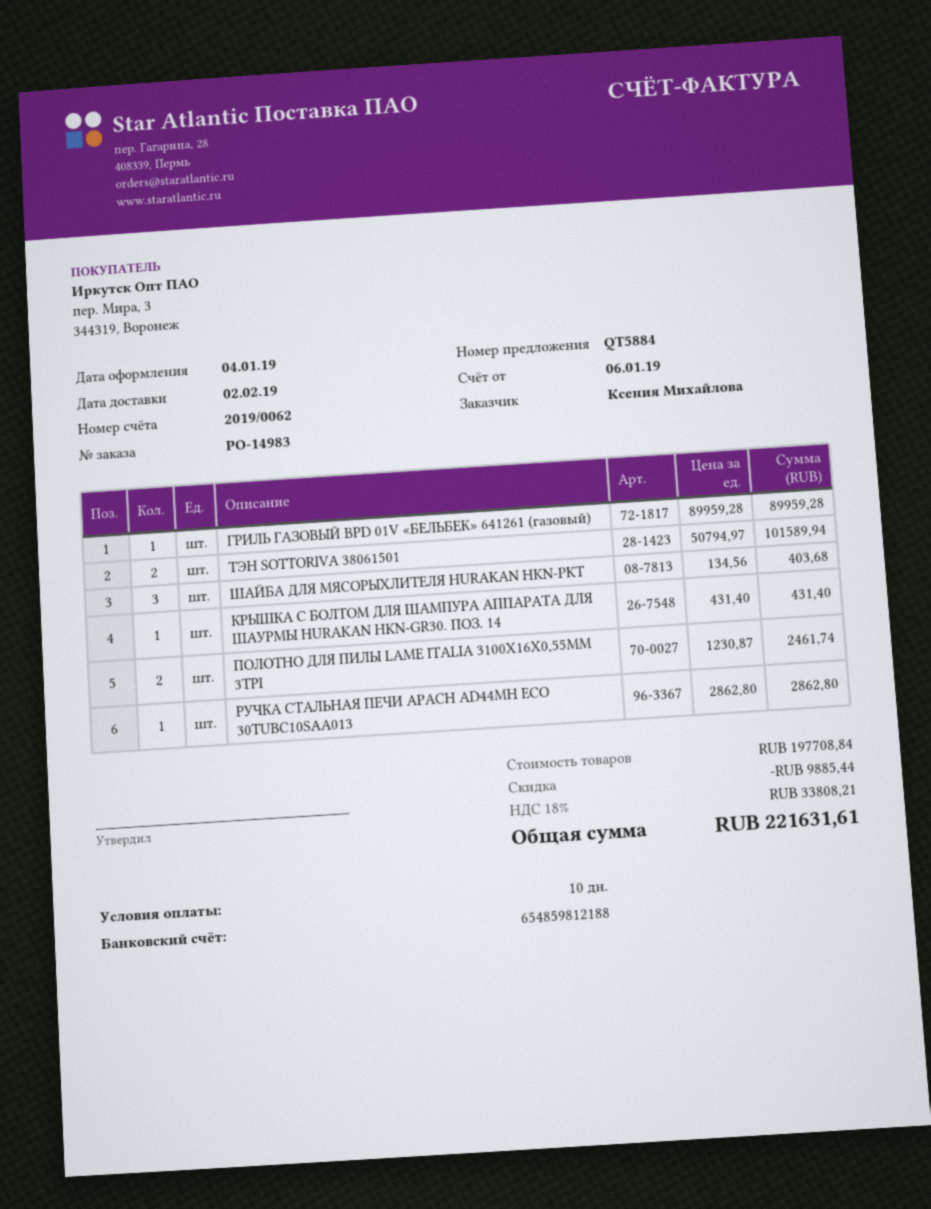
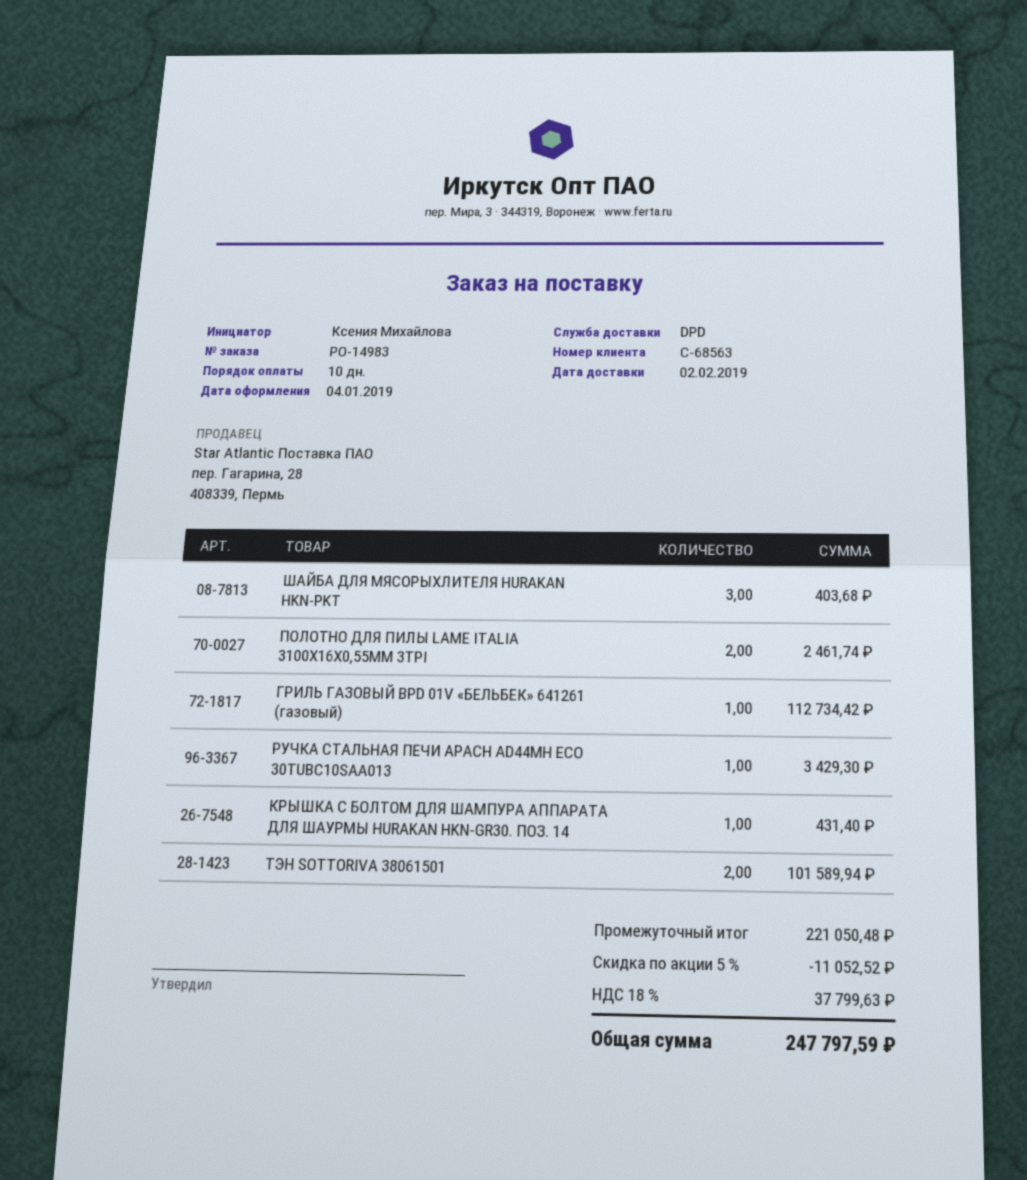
ГРИЛЬ ГАЗОВЫЙ BPD 01V «БЕЛЬБЕК» 641261 (газовый): 1 for 89959.28 -> 1 for 112734.42
РУЧКА СТАЛЬНАЯ ПЕЧИ APACH AD44MH ECO 30TUBC10SAA013: 1 for 2862.80 -> 1 for 3429.30
subtotal: 197708.84 -> 221050.48
discount: 9885.44 -> 11052.52
tax: 18% = 33808.21 -> 18% = 37799.63
total: 221631.61 -> 247797.59

